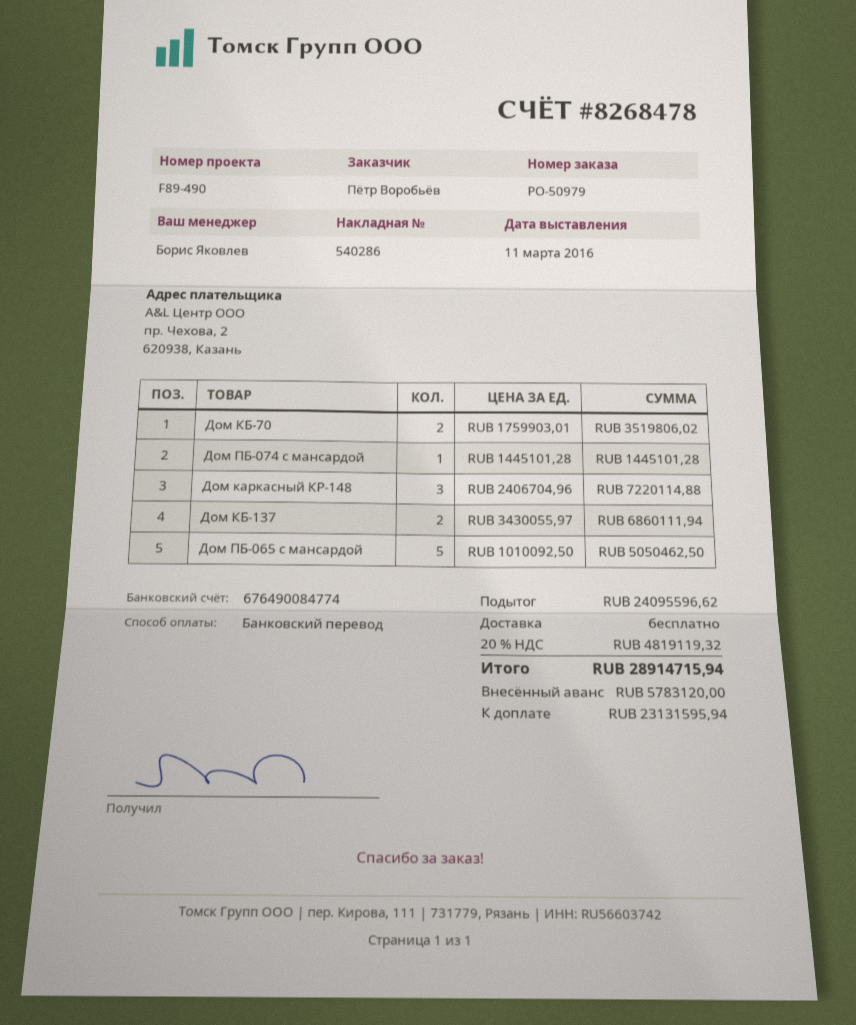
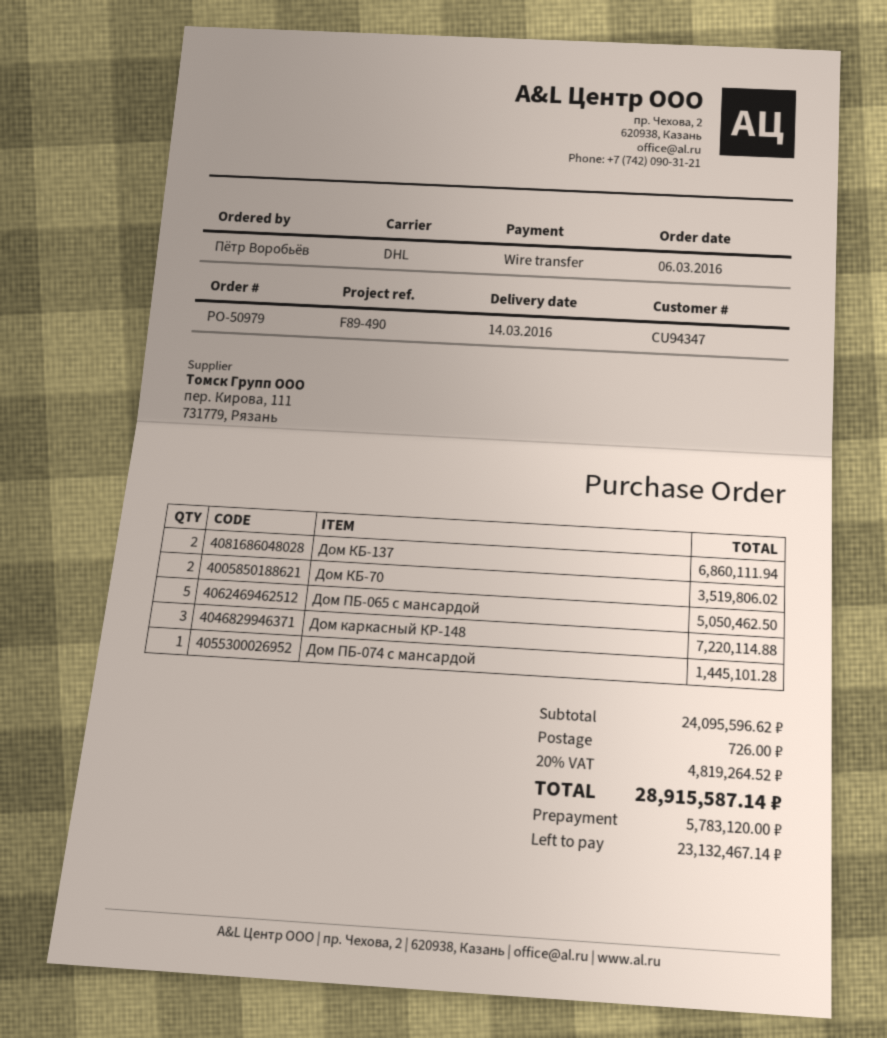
shipping: 0.00 -> 726.00
tax: 20% = 4819119.32 -> 20% = 4819264.52
total: 28914715.94 -> 28915587.14
balance: 23131595.94 -> 23132467.14

